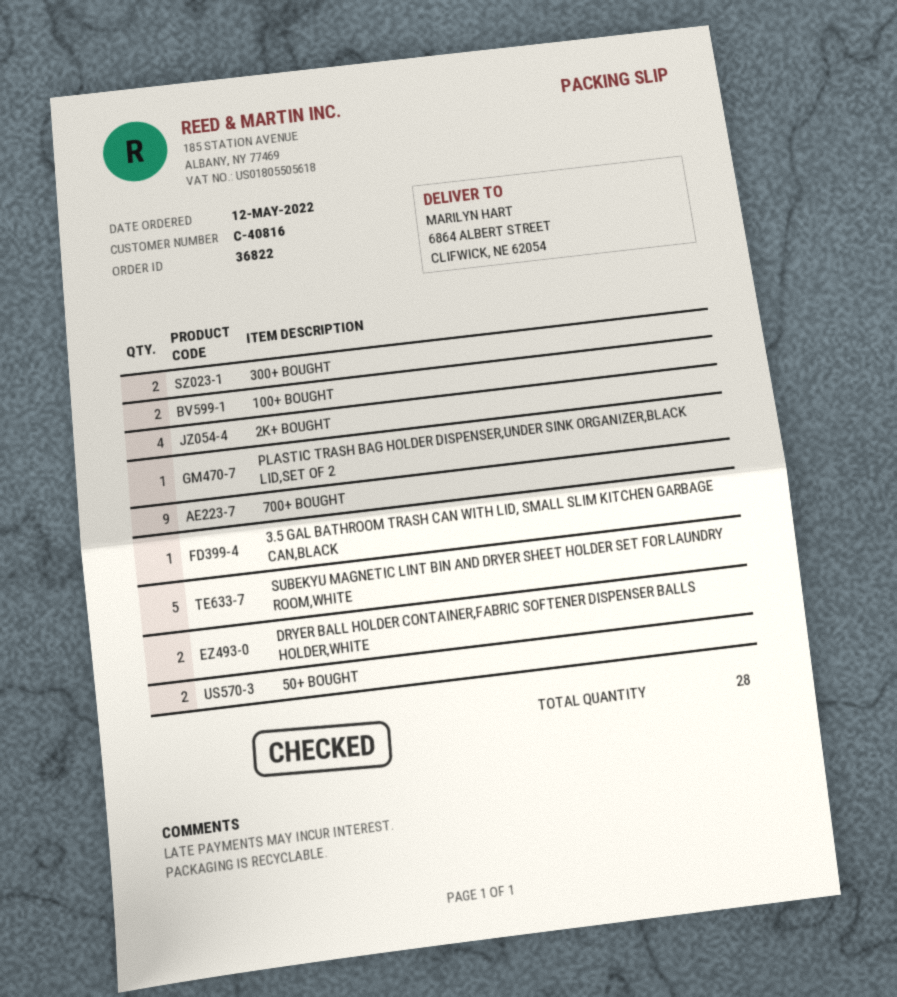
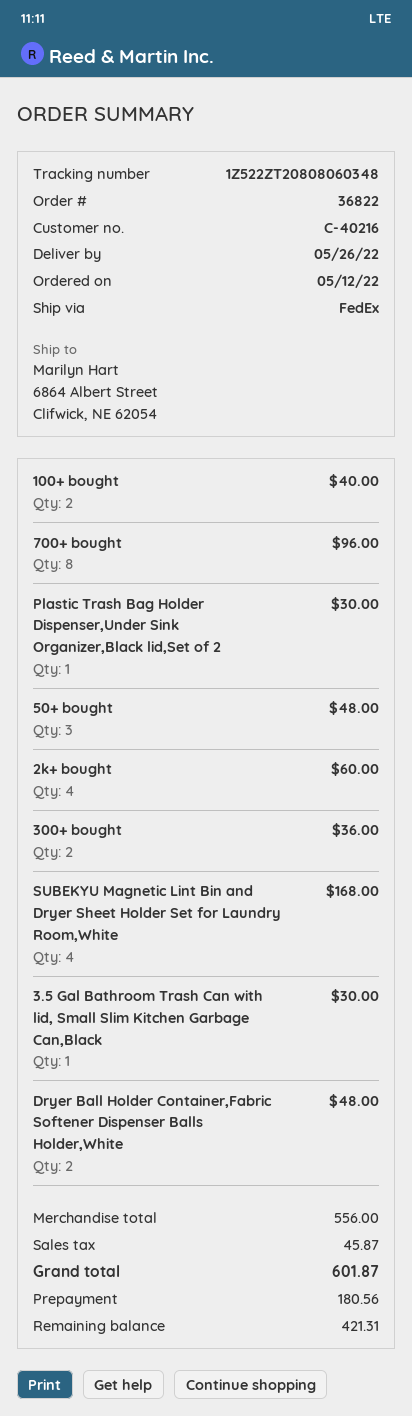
customer number: C-40816 -> C-40216
700+ BOUGHT: 9 -> 8
SUBEKYU MAGNETIC LINT BIN AND DRYER SHEET HOLDER SET FOR LAUNDRY ROOM,WHITE: 5 -> 4
50+ BOUGHT: 2 -> 3

